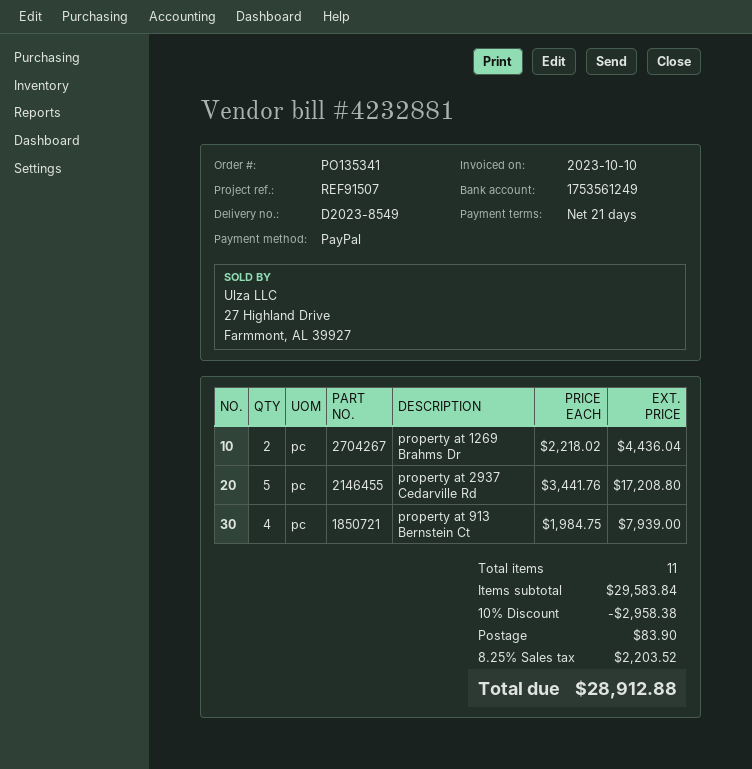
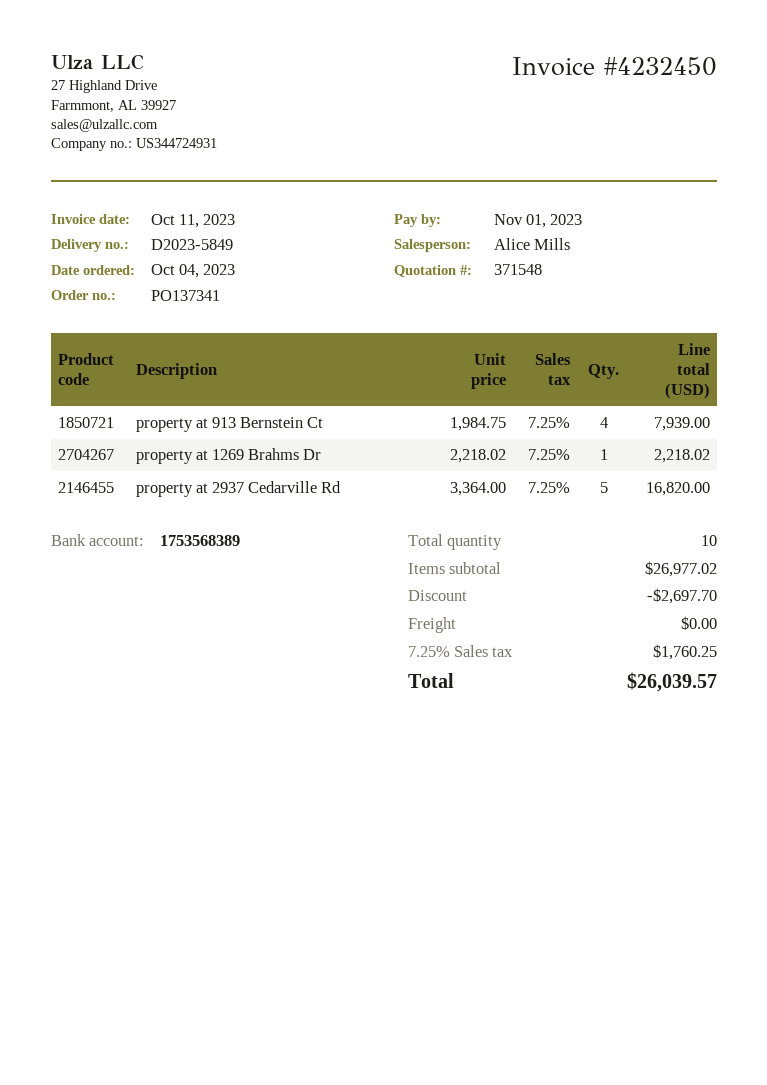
order number: PO135341 -> PO137341
delivery note number: D2023-8549 -> D2023-5849
invoice number: 4232881 -> 4232450
invoice date: 2023-10-10 -> 2023-10-11
bank account: 1753561249 -> 1753568389
property at 1269 Brahms Dr: 2 x 2218.02 = 4436.04 -> 1 x 2218.02 = 2218.02
property at 2937 Cedarville Rd: 5 x 3441.76 = 17208.80 -> 5 x 3364.00 = 16820.00
total quantity: 11 -> 10
subtotal: 29583.84 -> 26977.02
discount: 2958.38 -> 2697.70
shipping: 83.90 -> 0.00
tax: 8.25% = 2203.52 -> 7.25% = 1760.25
total: 28912.88 -> 26039.57

